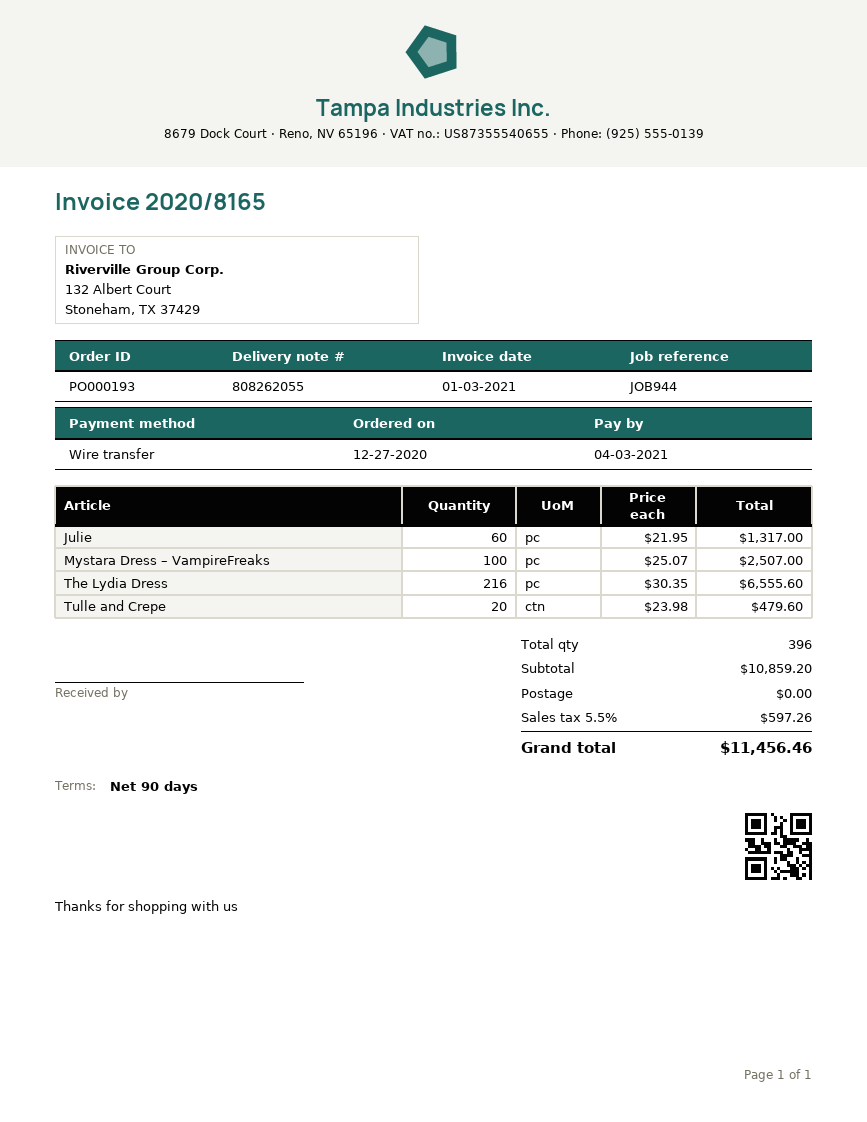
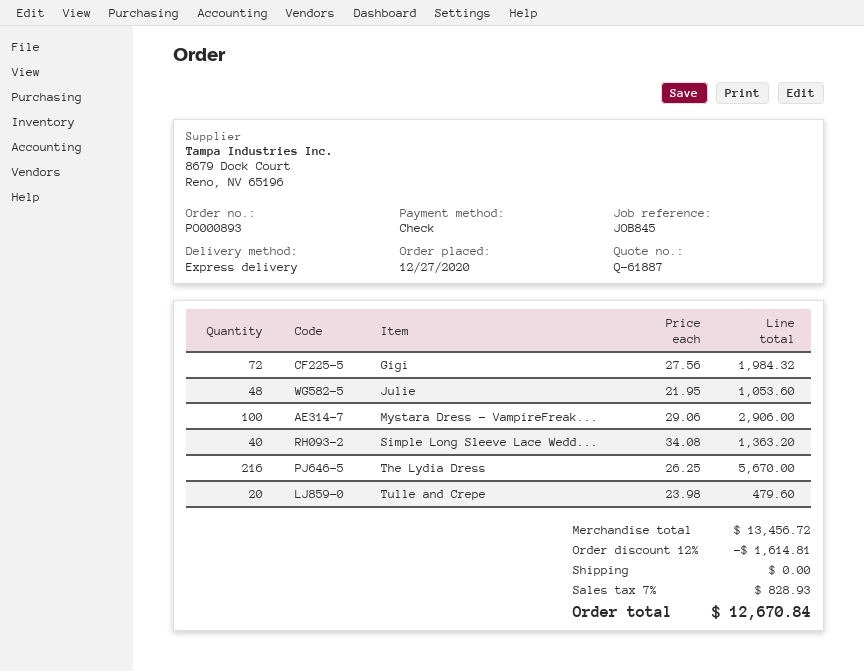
order number: PO000193 -> PO000893
reference: JOB944 -> JOB845
payment method: bank transfer -> cheque
Julie: 60 x 21.95 = 1317.00 -> 48 x 21.95 = 1053.60
Mystara Dress – VampireFreaks: 100 x 25.07 = 2507.00 -> 100 x 29.06 = 2906.00
The Lydia Dress: 216 x 30.35 = 6555.60 -> 216 x 26.25 = 5670.00
Gigi: none -> 72 x 27.56 = 1984.32
Simple Long Sleeve Lace Wedd...: none -> 40 x 34.08 = 1363.20
subtotal: 10859.20 -> 13456.72
discount: none -> 12% = 1614.81
tax: 5.5% = 597.26 -> 7% = 828.93
total: 11456.46 -> 12670.84

